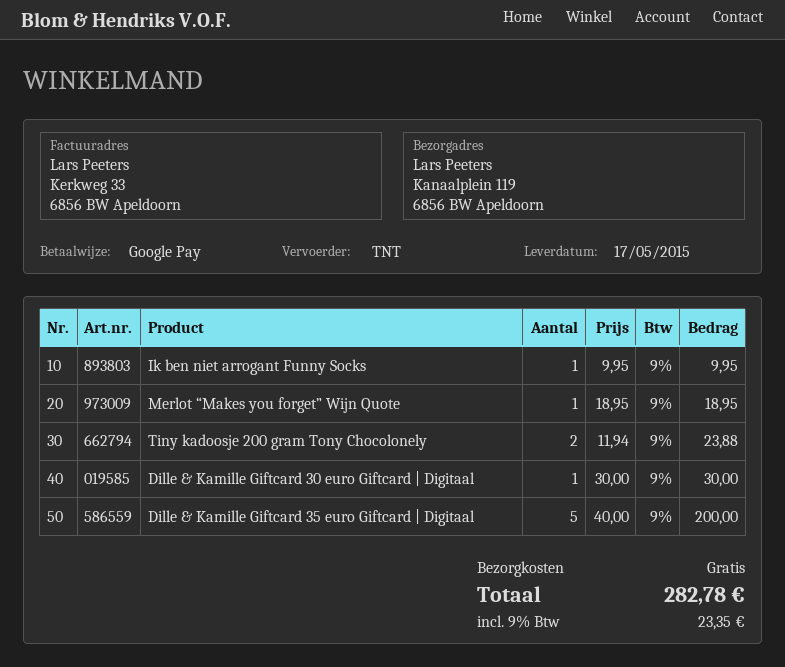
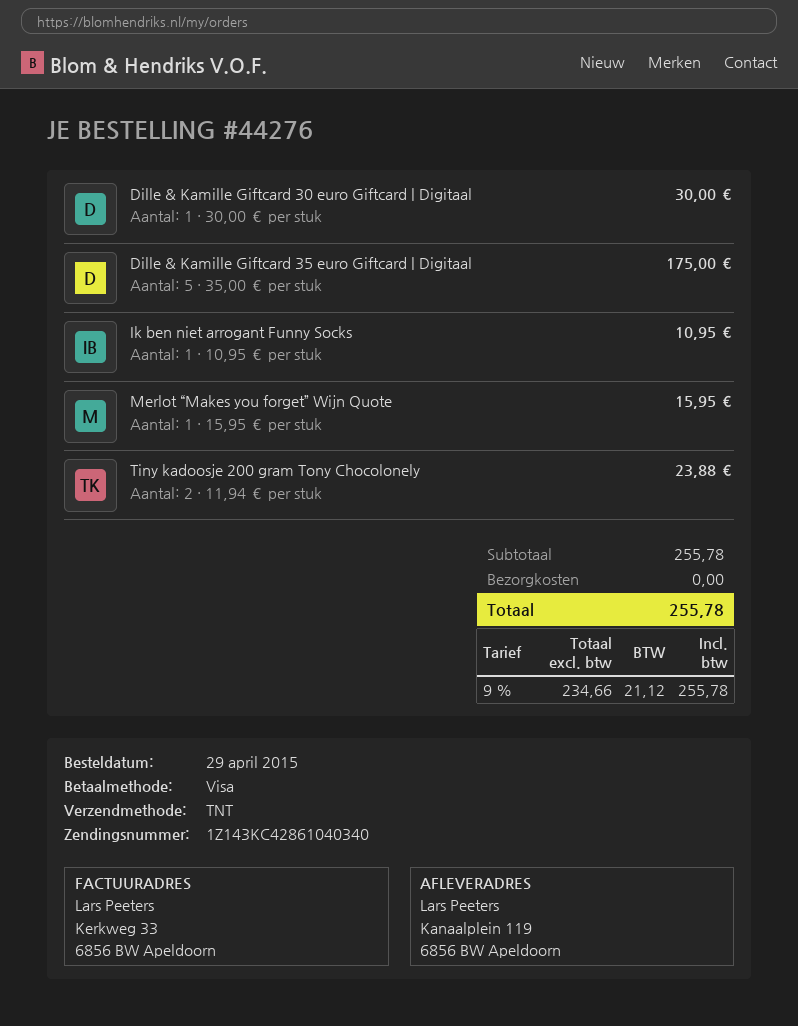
payment method: Google Pay -> Visa
Ik ben niet arrogant Funny Socks: 1 x 9.95 = 9.95 -> 1 x 10.95 = 10.95
Merlot “Makes you forget” Wijn Quote: 1 x 18.95 = 18.95 -> 1 x 15.95 = 15.95
Dille & Kamille Giftcard 35 euro Giftcard | Digitaal: 5 x 40.00 = 200.00 -> 5 x 35.00 = 175.00
tax: 9% = 23.35 -> 9% = 21.12
total: 282.78 -> 255.78

